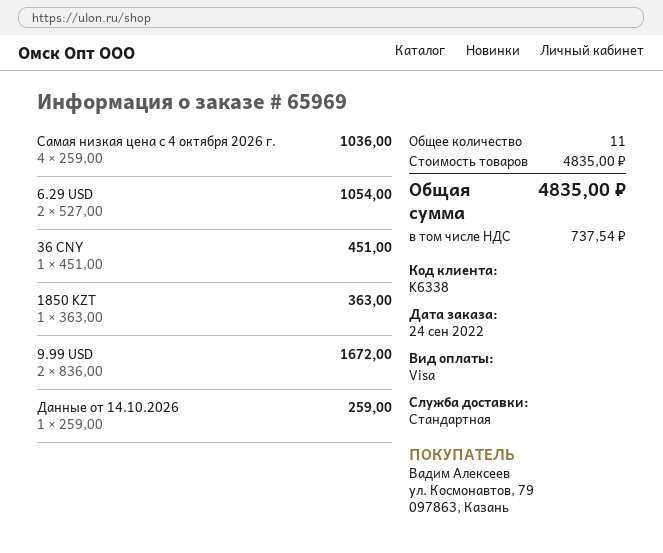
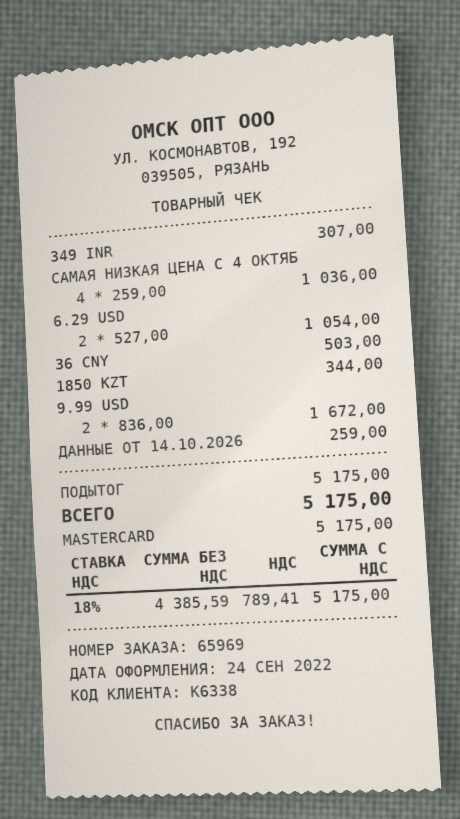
payment method: Visa -> Mastercard
36 CNY: 1 x 451.00 = 451.00 -> 1 x 503.00 = 503.00
1850 KZT: 1 x 363.00 = 363.00 -> 1 x 344.00 = 344.00
349 INR: none -> 1 x 307.00 = 307.00
subtotal: 4835.00 -> 5175.00
tax: 737.54 -> 789.41
total: 4835.00 -> 5175.00

